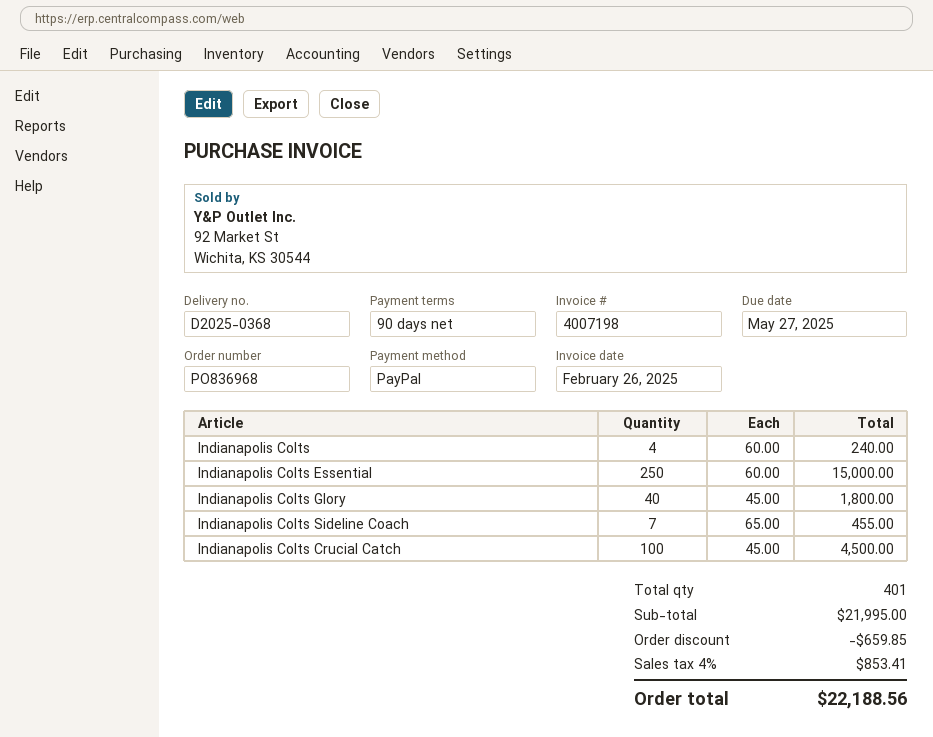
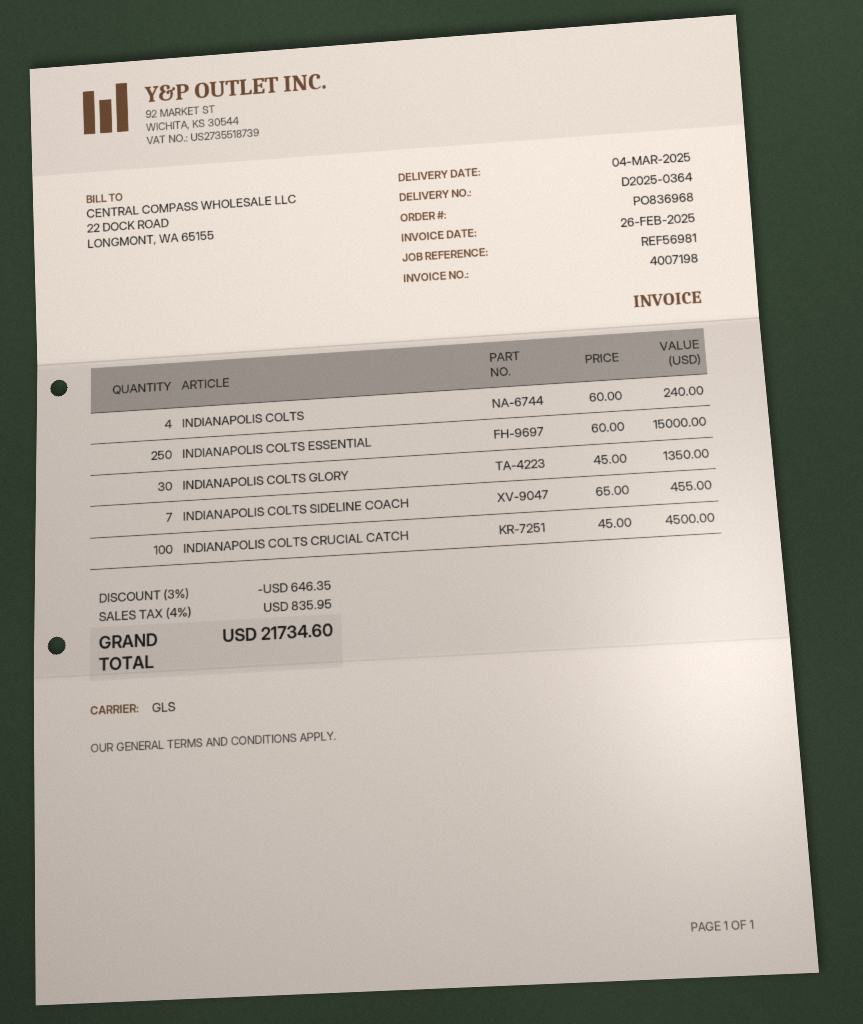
delivery note number: D2025-0368 -> D2025-0364
Indianapolis Colts Glory: 40 x 45.00 = 1800.00 -> 30 x 45.00 = 1350.00
discount: 659.85 -> 646.35
tax: 4% = 853.41 -> 4% = 835.95
total: 22188.56 -> 21734.60

